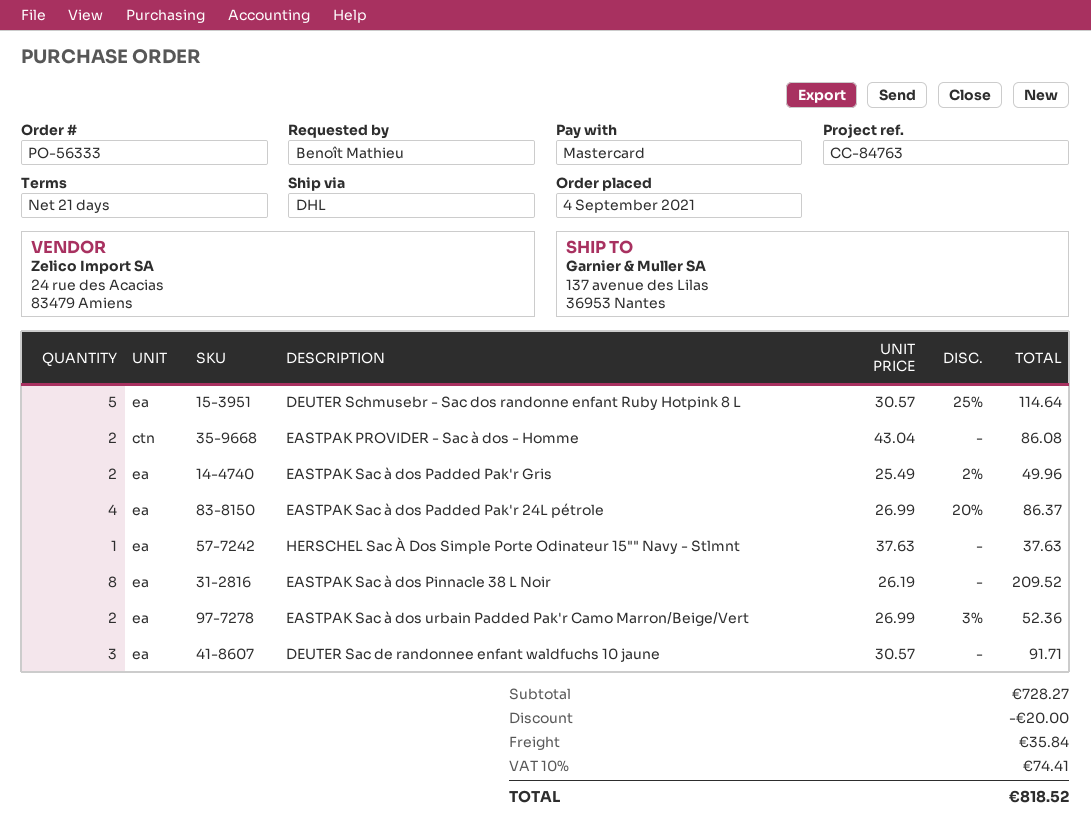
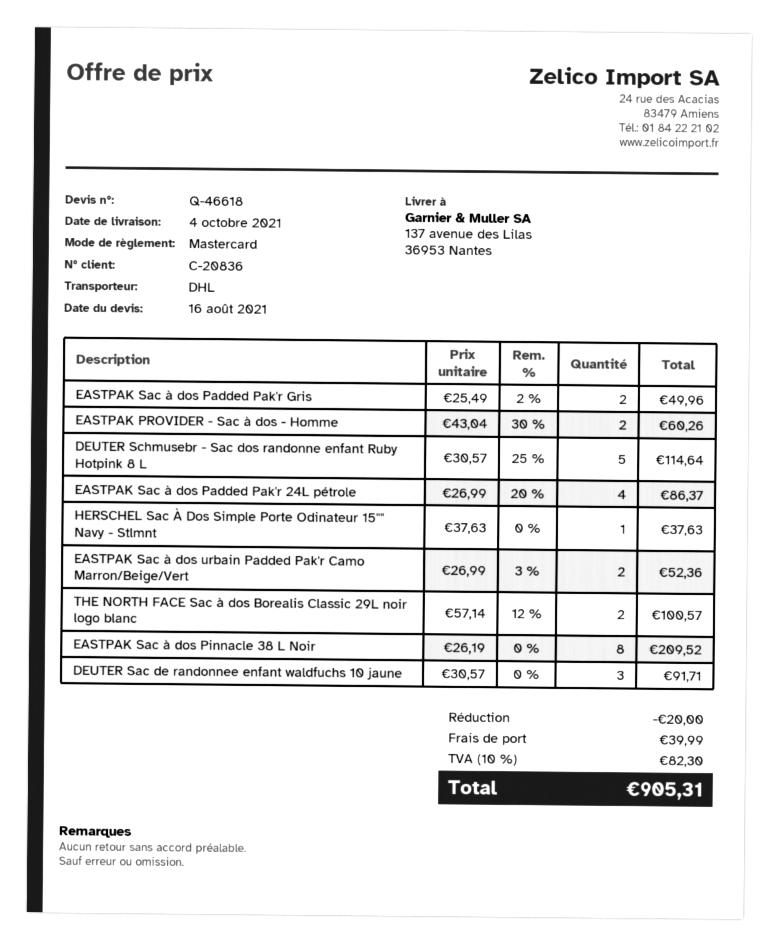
EASTPAK PROVIDER - Sac à dos - Homme: 2 x 43.04 = 86.08 -> 2 x 43.04 - 30% = 60.26
THE NORTH FACE Sac à dos Borealis Classic 29L noir logo blanc: none -> 2 x 57.14 - 12% = 100.57
shipping: 35.84 -> 39.99
tax: 10% = 74.41 -> 10% = 82.30
total: 818.52 -> 905.31

